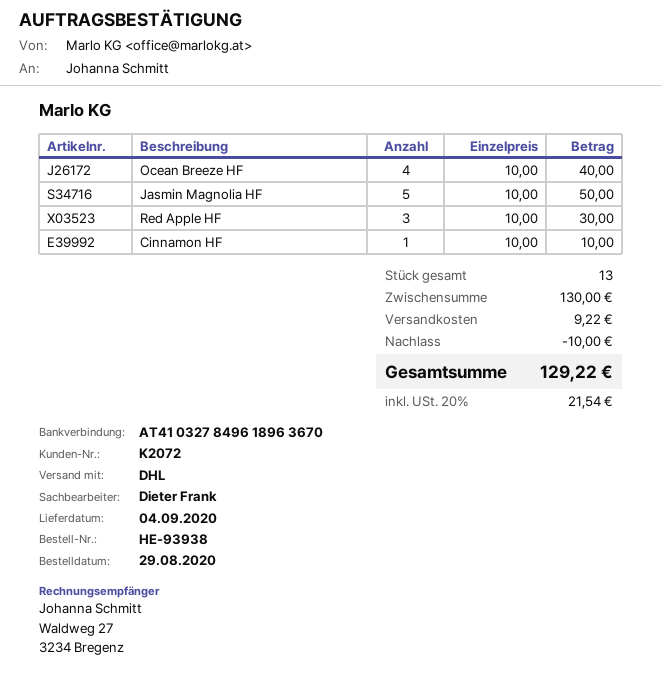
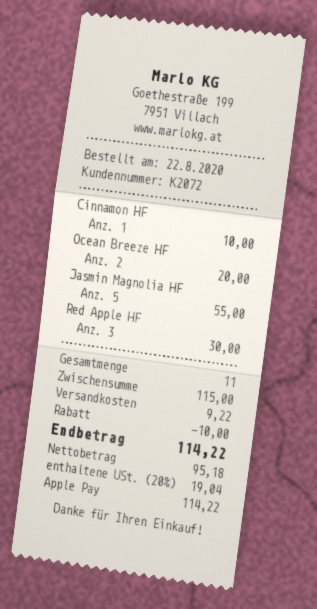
order date: 2020-08-29 -> 2020-08-22
Ocean Breeze HF: 4 for 40.00 -> 2 for 20.00
Jasmin Magnolia HF: 5 for 50.00 -> 5 for 55.00
total quantity: 13 -> 11
subtotal: 130.00 -> 115.00
tax: 20% = 21.54 -> 20% = 19.04
total: 129.22 -> 114.22

